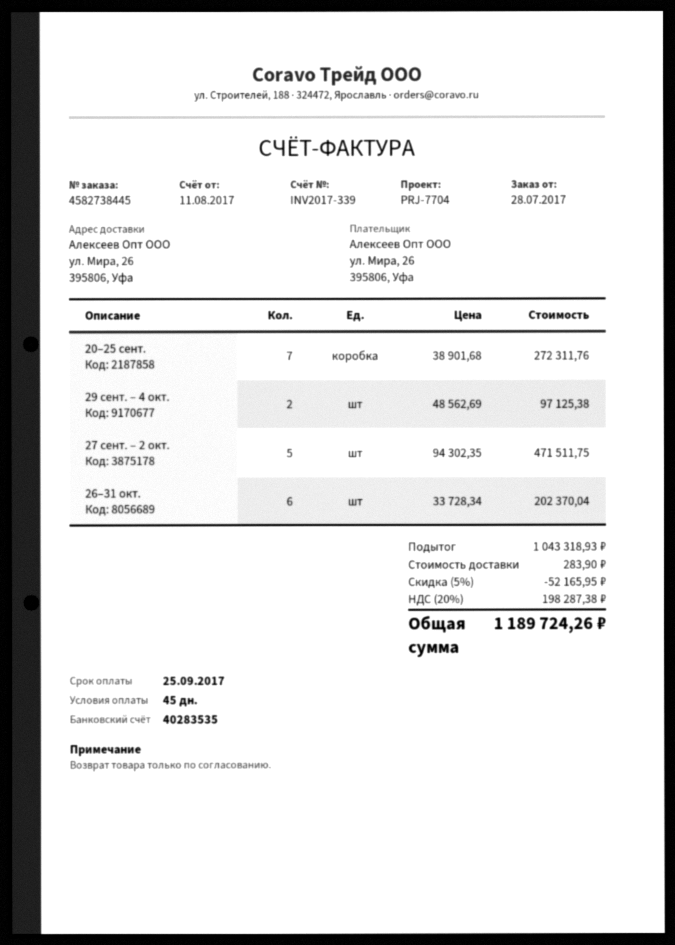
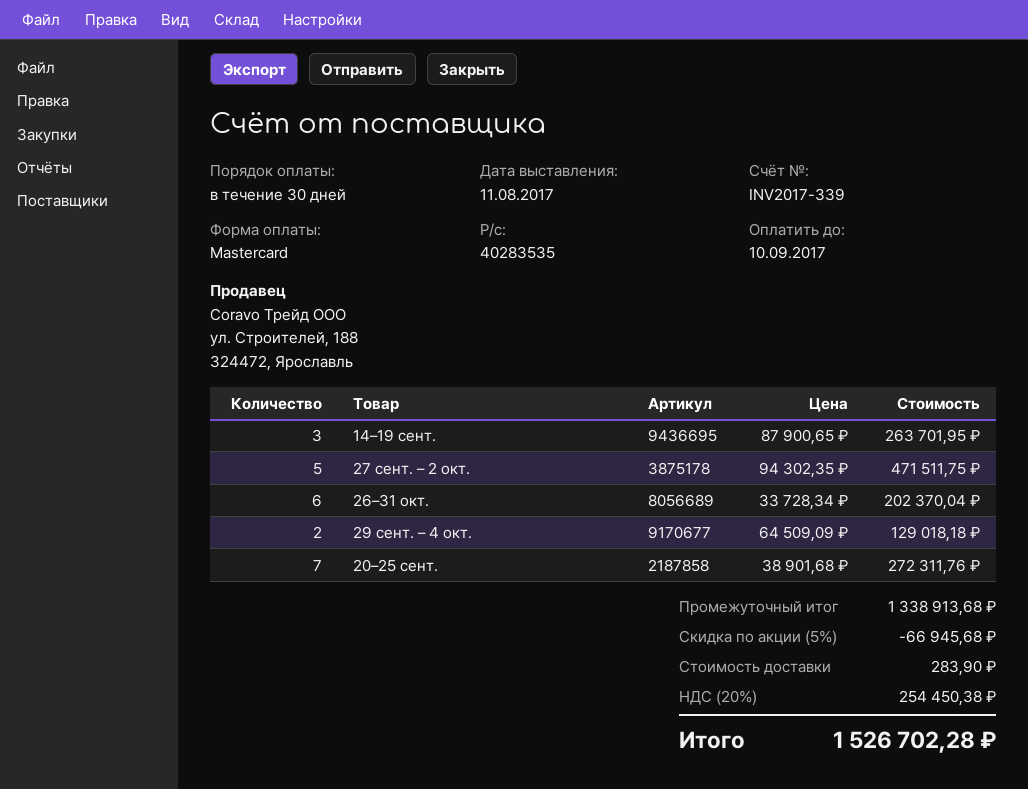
payment terms: 45 days -> 30 days
due date: 2017-09-25 -> 2017-09-10
29 сент. – 4 окт.: 2 x 48562.69 = 97125.38 -> 2 x 64509.09 = 129018.18
14–19 сент.: none -> 3 x 87900.65 = 263701.95
subtotal: 1043318.93 -> 1338913.68
discount: 5% = 52165.95 -> 5% = 66945.68
tax: 20% = 198287.38 -> 20% = 254450.38
total: 1189724.26 -> 1526702.28

